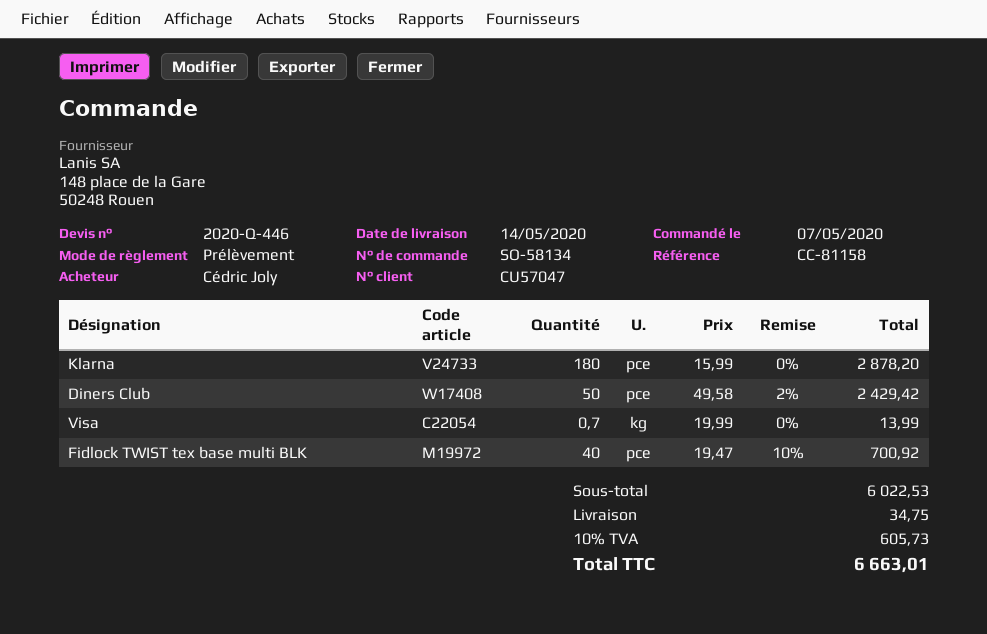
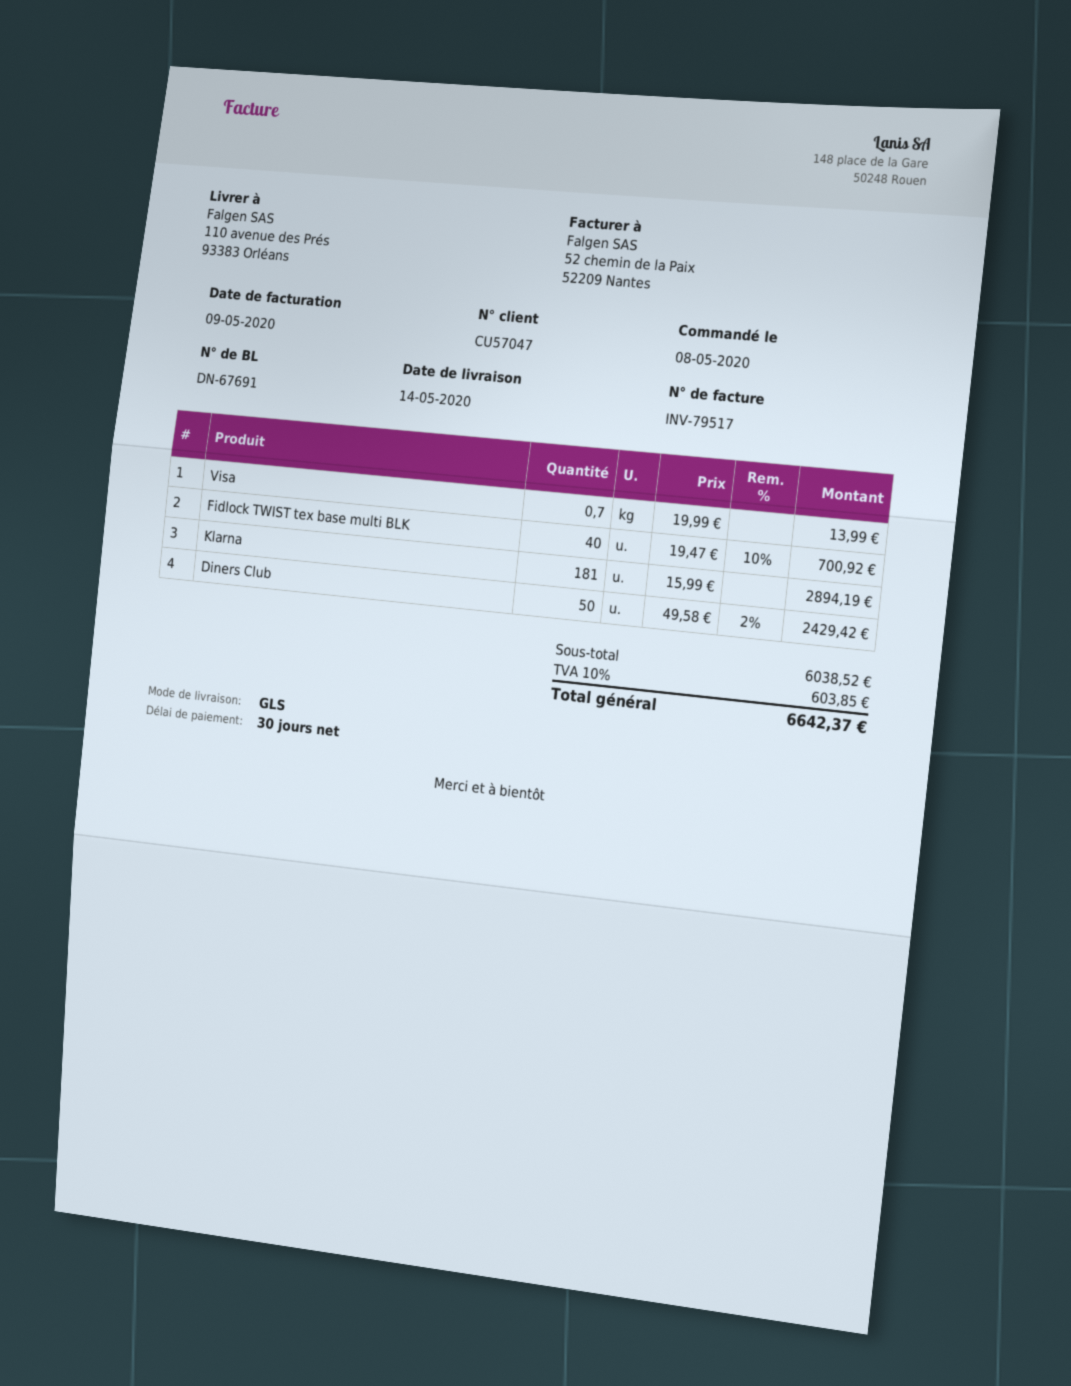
order date: 2020-05-07 -> 2020-05-08
Klarna: 180 x 15.99 = 2878.20 -> 181 x 15.99 = 2894.19
subtotal: 6022.53 -> 6038.52
shipping: 34.75 -> none
tax: 10% = 605.73 -> 10% = 603.85
total: 6663.01 -> 6642.37

